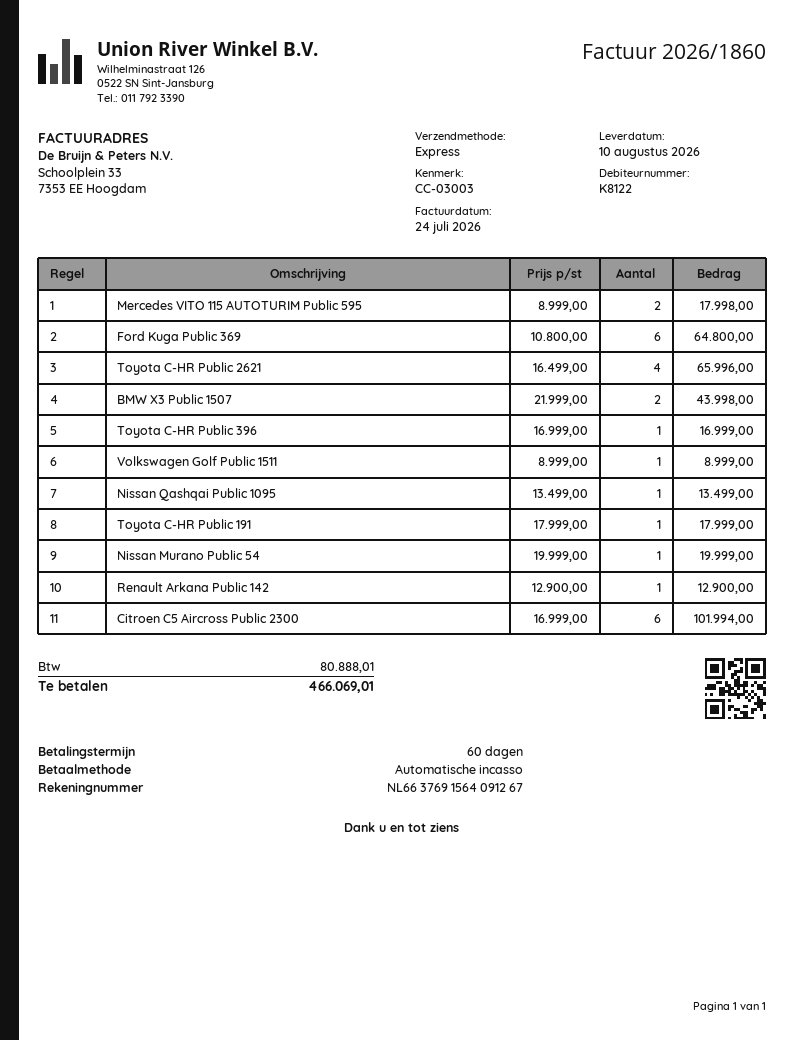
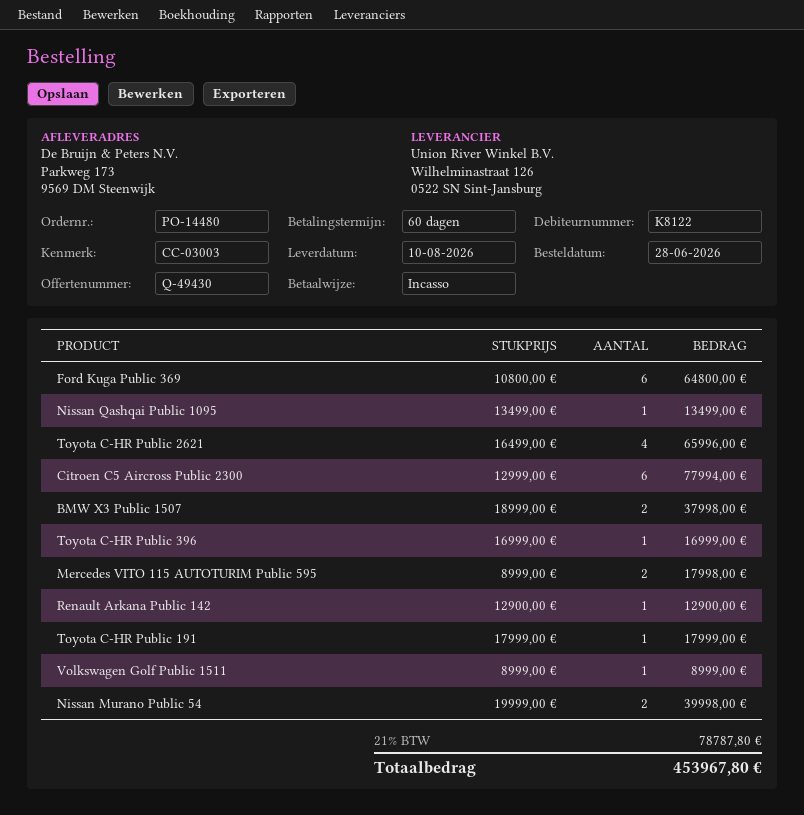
BMW X3 Public 1507: 2 x 21999.00 = 43998.00 -> 2 x 18999.00 = 37998.00
Nissan Murano Public 54: 1 x 19999.00 = 19999.00 -> 2 x 19999.00 = 39998.00
Citroen C5 Aircross Public 2300: 6 x 16999.00 = 101994.00 -> 6 x 12999.00 = 77994.00
tax: 80888.01 -> 78787.80
total: 466069.01 -> 453967.80

